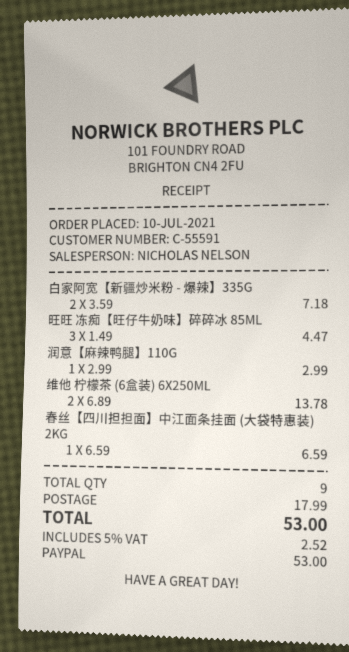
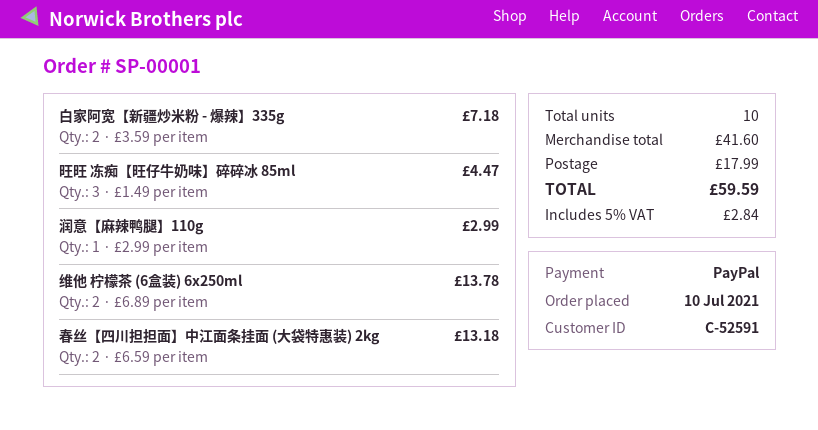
customer number: C-55591 -> C-52591
春丝【四川担担面】中江面条挂面 (大袋特惠装) 2KG: 1 x 6.59 = 6.59 -> 2 x 6.59 = 13.18
total quantity: 9 -> 10
tax: 5% = 2.52 -> 5% = 2.84
total: 53.00 -> 59.59

